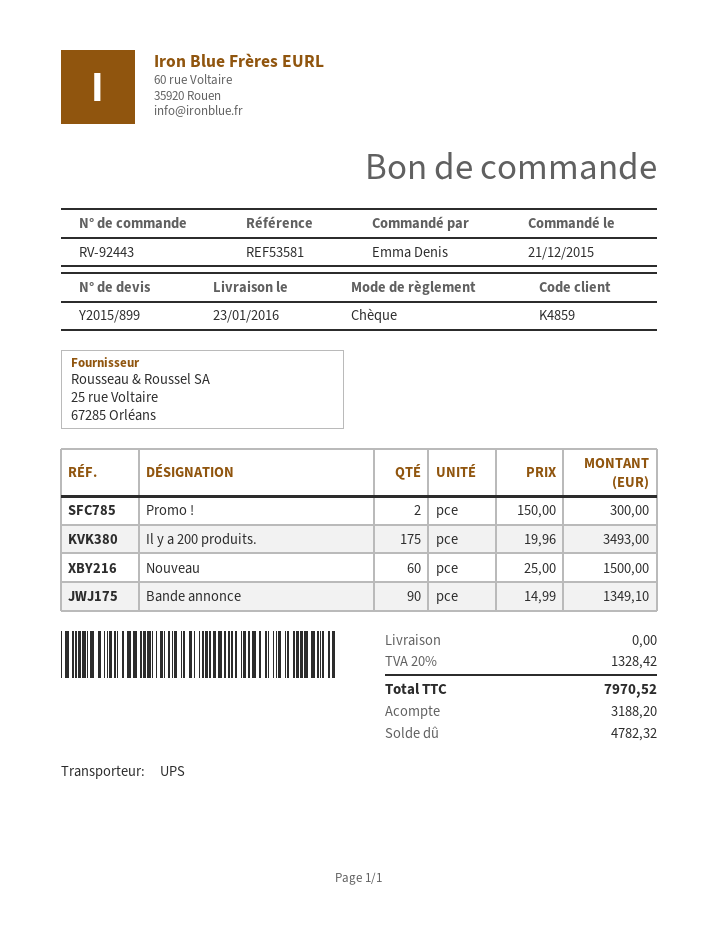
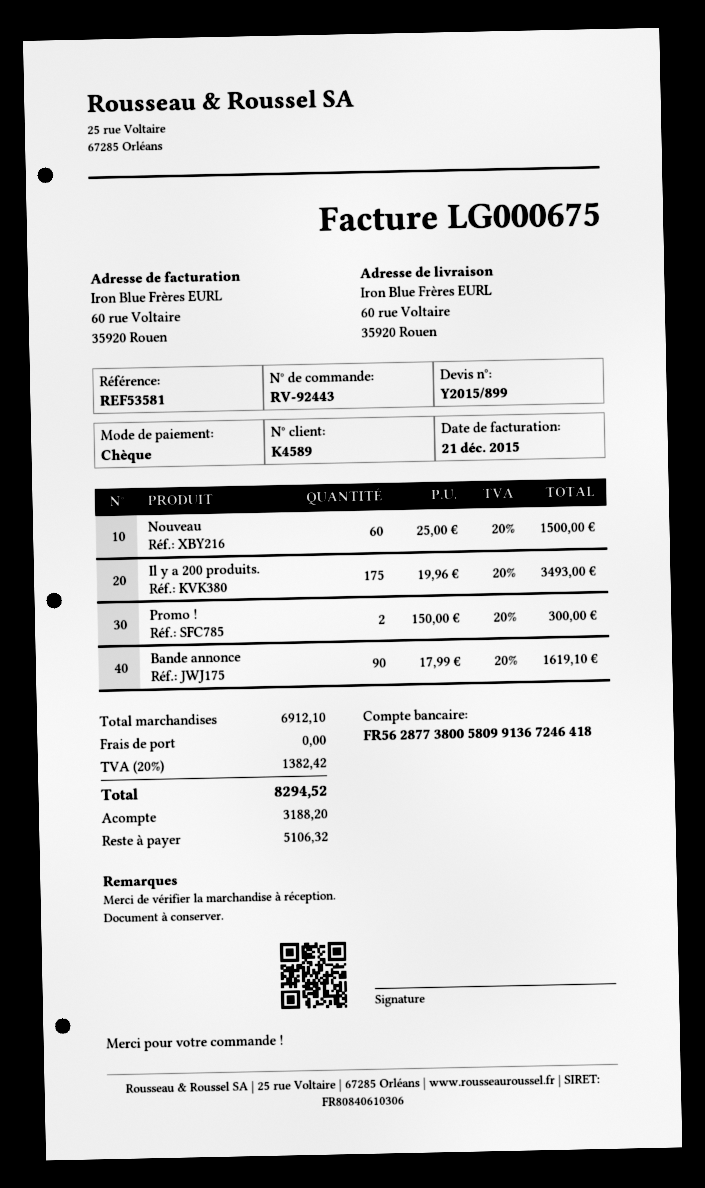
customer number: K4859 -> K4589
Bande annonce: 90 x 14.99 = 1349.10 -> 90 x 17.99 = 1619.10
tax: 20% = 1328.42 -> 20% = 1382.42
total: 7970.52 -> 8294.52
balance: 4782.32 -> 5106.32

